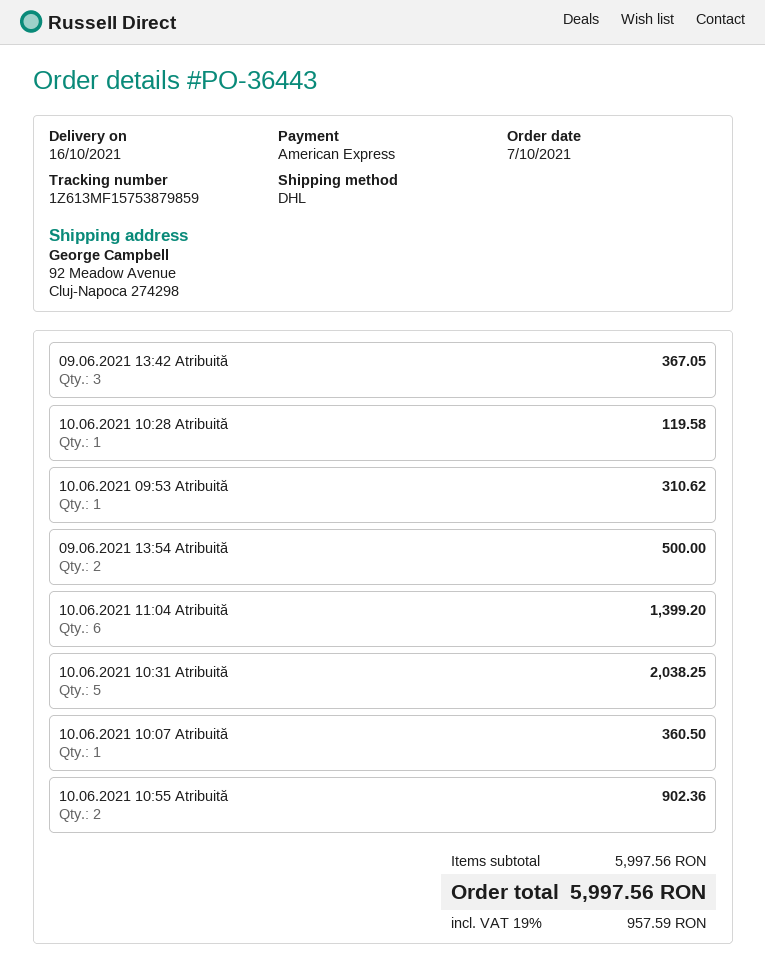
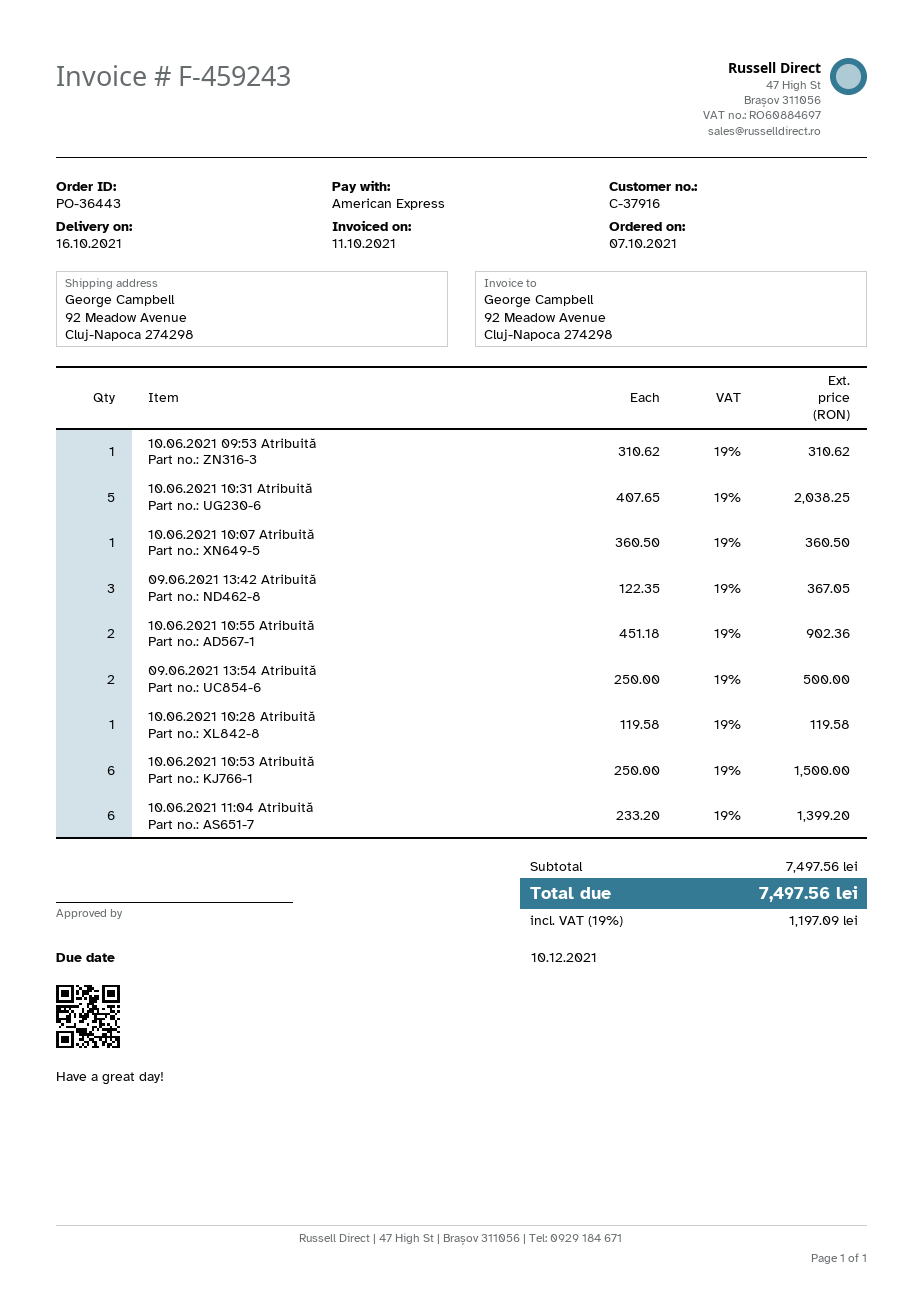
10.06.2021 10:53 Atribuită: none -> 6 for 1500.00
subtotal: 5997.56 -> 7497.56
tax: 19% = 957.59 -> 19% = 1197.09
total: 5997.56 -> 7497.56

